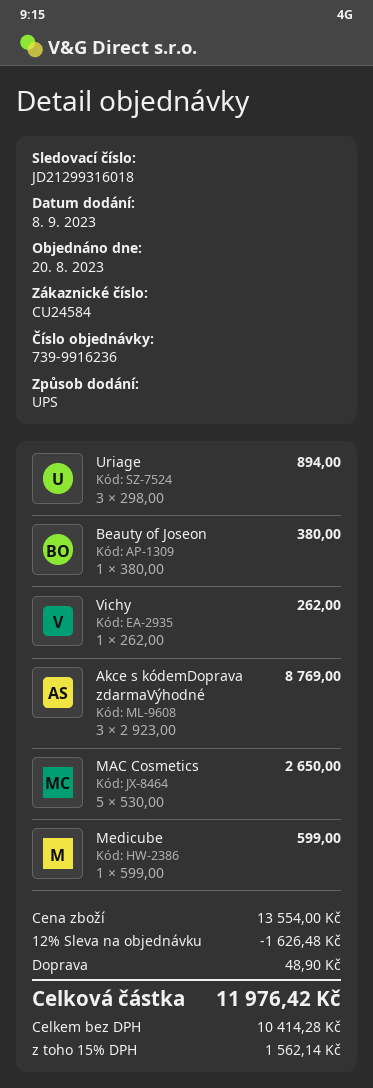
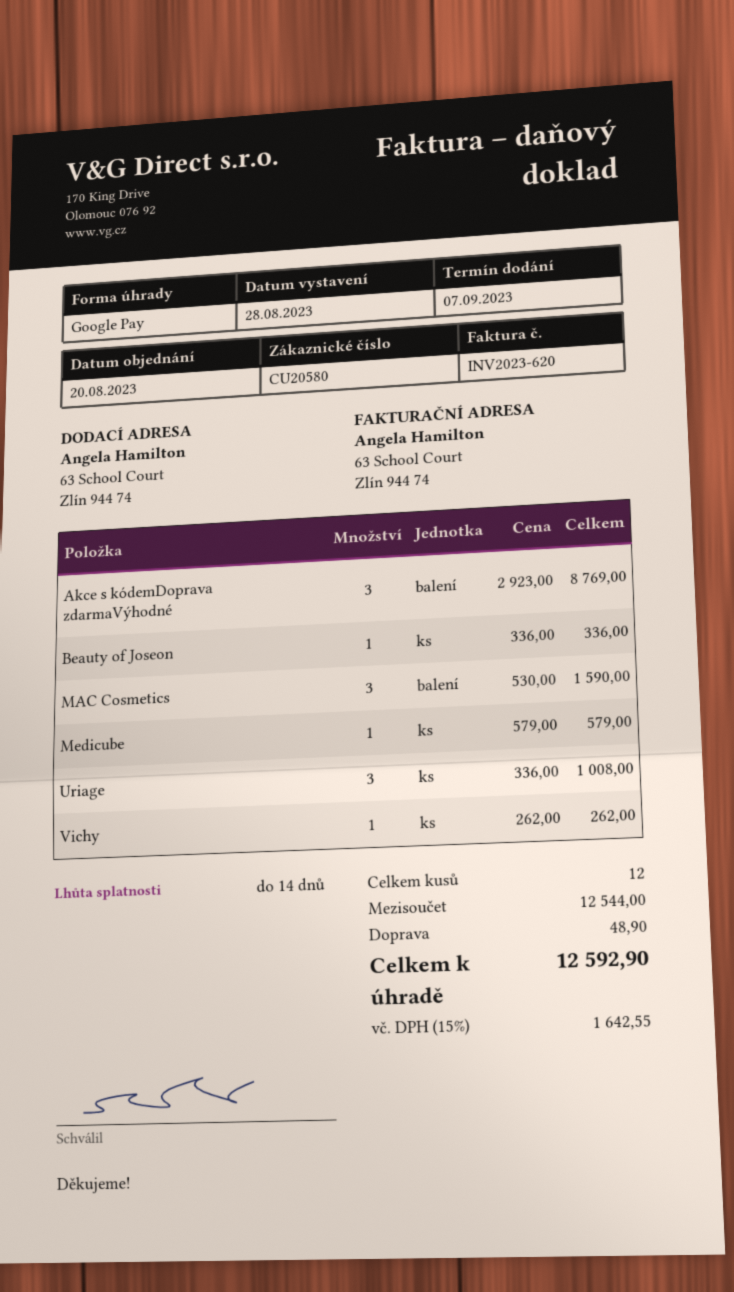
delivery date: 2023-09-08 -> 2023-09-07
customer number: CU24584 -> CU20580
Uriage: 3 x 298.00 = 894.00 -> 3 x 336.00 = 1008.00
Beauty of Joseon: 1 x 380.00 = 380.00 -> 1 x 336.00 = 336.00
MAC Cosmetics: 5 x 530.00 = 2650.00 -> 3 x 530.00 = 1590.00
Medicube: 1 x 599.00 = 599.00 -> 1 x 579.00 = 579.00
subtotal: 13554.00 -> 12544.00
discount: 12% = 1626.48 -> none
tax: 15% = 1562.14 -> 15% = 1642.55
total: 11976.42 -> 12592.90

